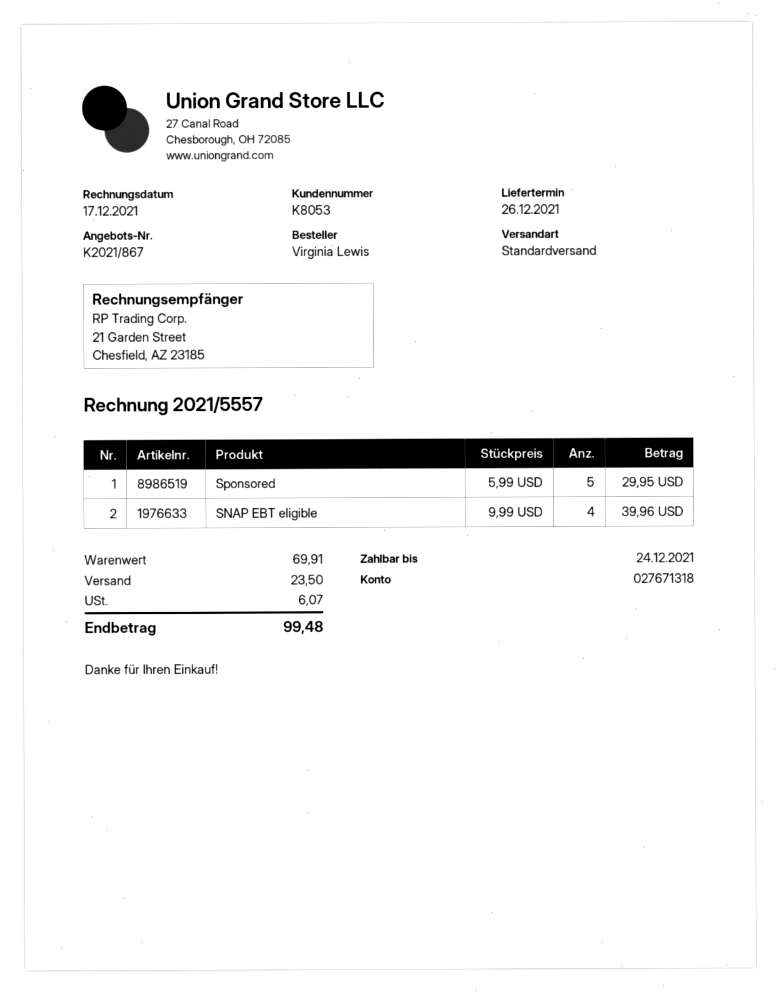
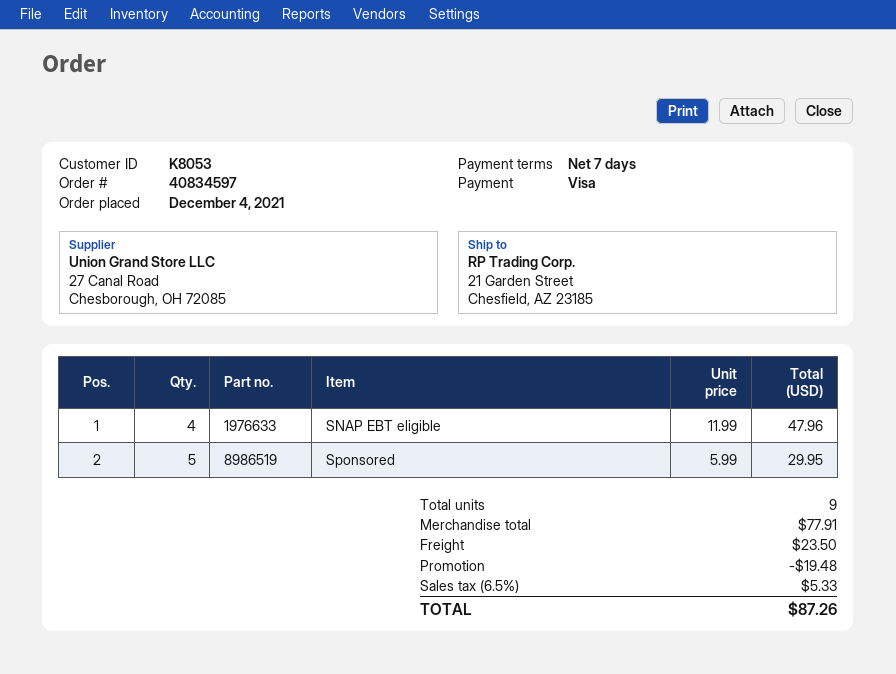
SNAP EBT eligible: 4 x 9.99 = 39.96 -> 4 x 11.99 = 47.96
subtotal: 69.91 -> 77.91
discount: none -> 19.48
tax: 6.07 -> 5.33
total: 99.48 -> 87.26

